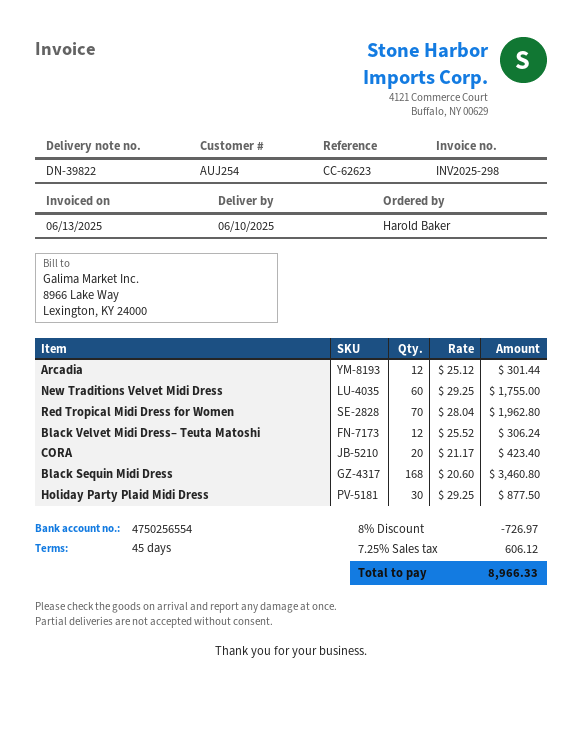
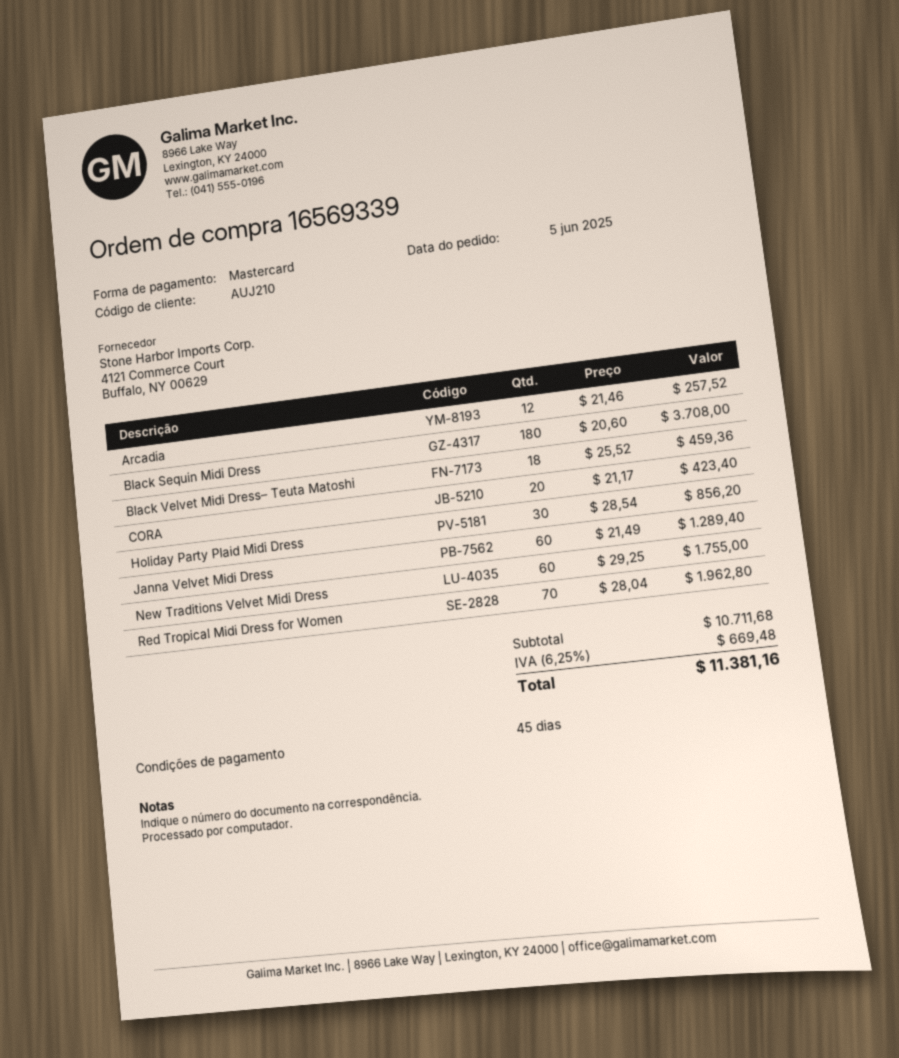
customer number: AUJ254 -> AUJ210
Arcadia: 12 x 25.12 = 301.44 -> 12 x 21.46 = 257.52
Black Velvet Midi Dress– Teuta Matoshi: 12 x 25.52 = 306.24 -> 18 x 25.52 = 459.36
Black Sequin Midi Dress: 168 x 20.60 = 3460.80 -> 180 x 20.60 = 3708.00
Holiday Party Plaid Midi Dress: 30 x 29.25 = 877.50 -> 30 x 28.54 = 856.20
Janna Velvet Midi Dress: none -> 60 x 21.49 = 1289.40
discount: 8% = 726.97 -> none
tax: 7.25% = 606.12 -> 6.25% = 669.48
total: 8966.33 -> 11381.16

